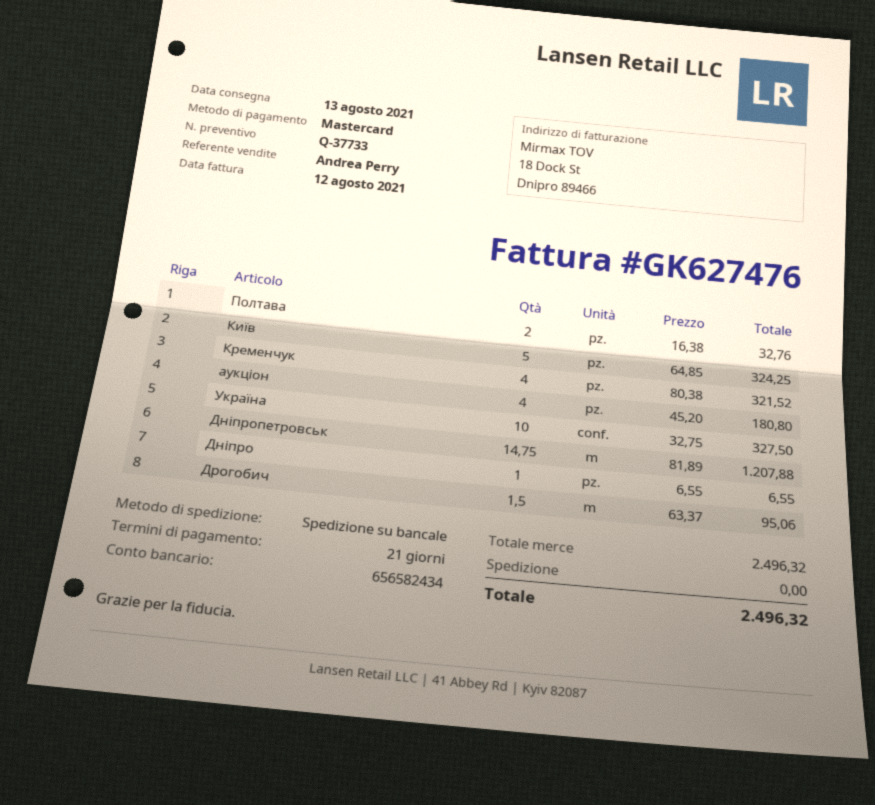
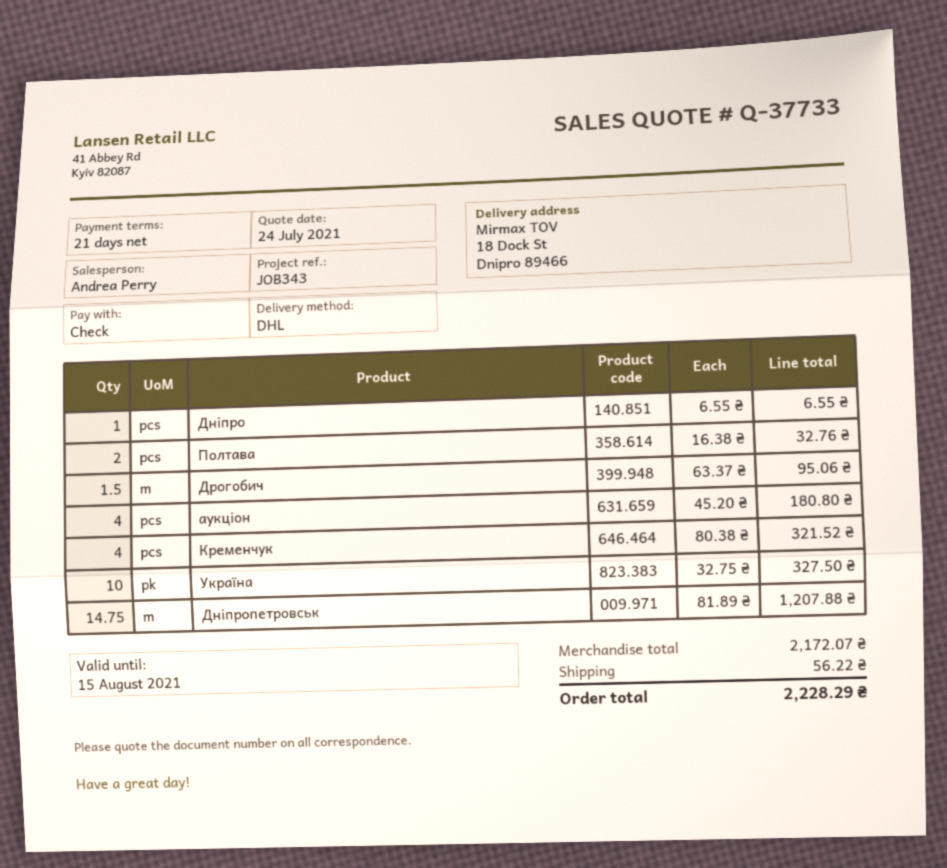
payment method: Mastercard -> cheque
shipping method: pallet freight -> DHL
Київ: 5 x 64.85 = 324.25 -> none
subtotal: 2496.32 -> 2172.07
shipping: 0.00 -> 56.22
total: 2496.32 -> 2228.29

